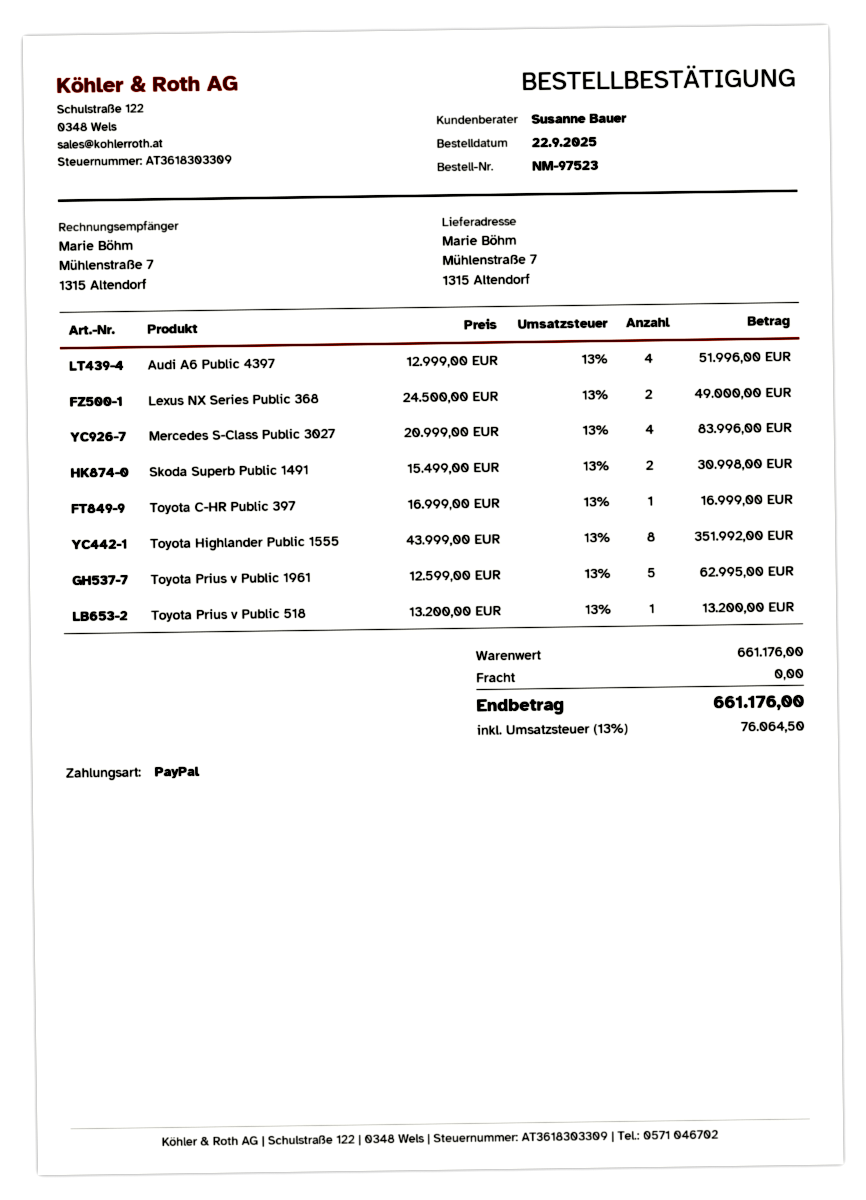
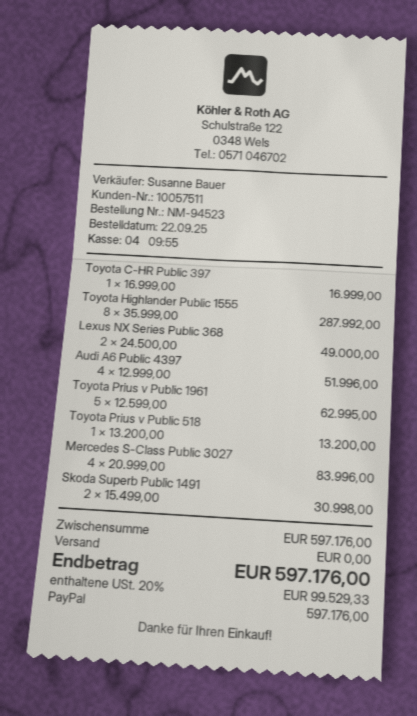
order number: NM-97523 -> NM-94523
Toyota Highlander Public 1555: 8 x 43999.00 = 351992.00 -> 8 x 35999.00 = 287992.00
subtotal: 661176.00 -> 597176.00
tax: 13% = 76064.50 -> 20% = 99529.33
total: 661176.00 -> 597176.00

